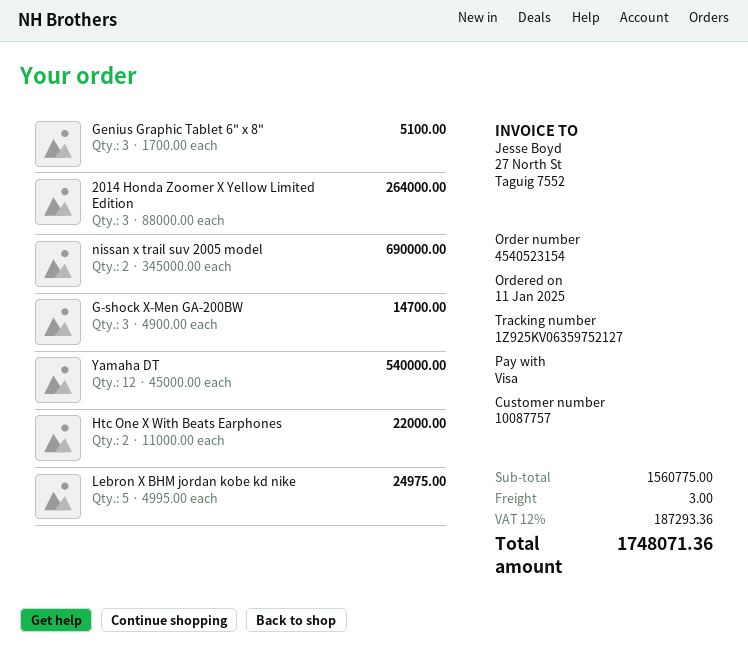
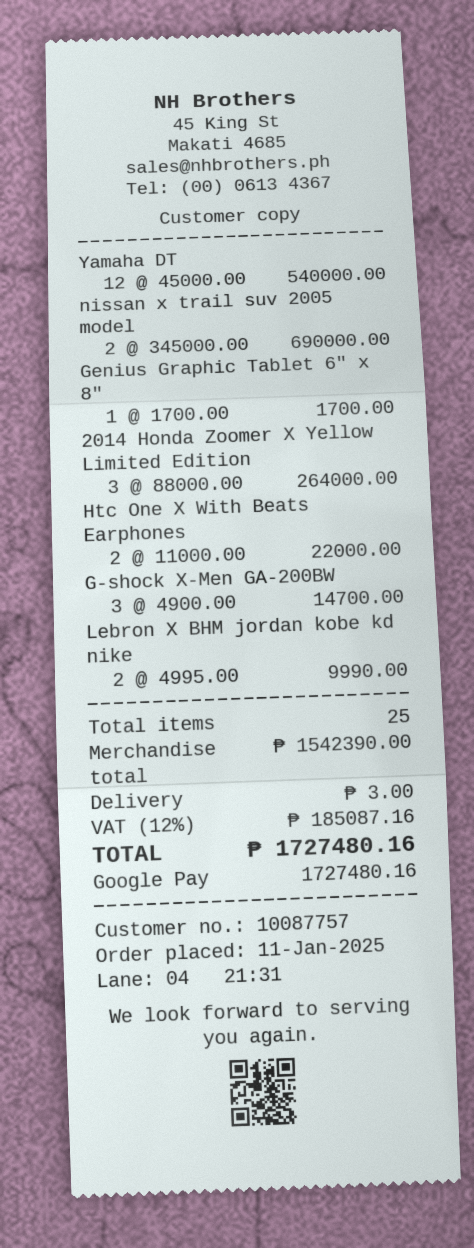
payment method: Visa -> Google Pay
Genius Graphic Tablet 6" x 8": 3 x 1700.00 = 5100.00 -> 1 x 1700.00 = 1700.00
Lebron X BHM jordan kobe kd nike: 5 x 4995.00 = 24975.00 -> 2 x 4995.00 = 9990.00
subtotal: 1560775.00 -> 1542390.00
tax: 12% = 187293.36 -> 12% = 185087.16
total: 1748071.36 -> 1727480.16

